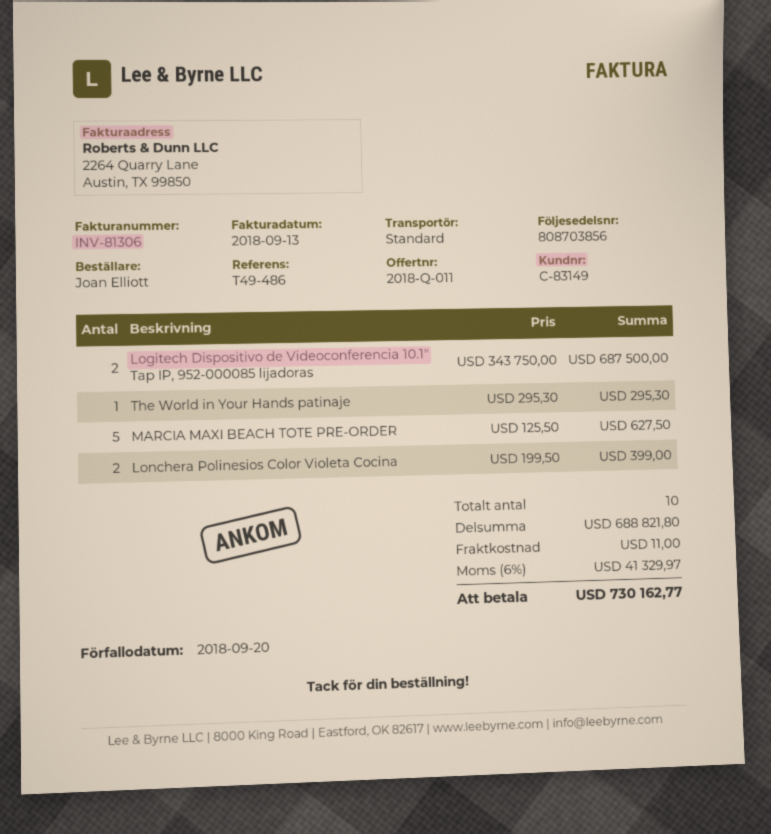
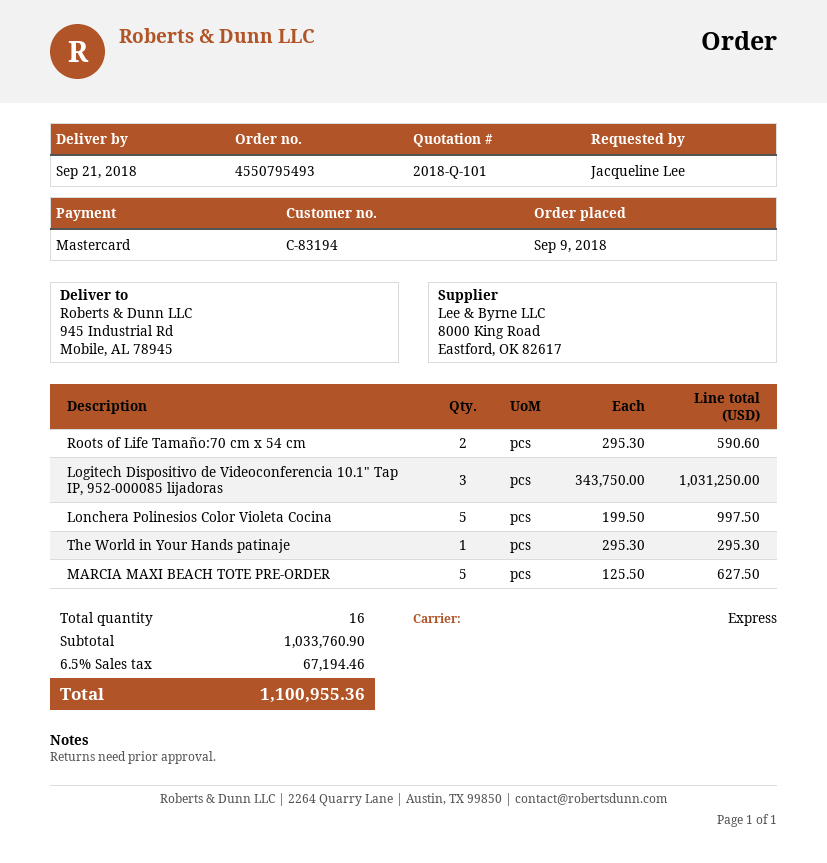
quote number: 2018-Q-011 -> 2018-Q-101
customer number: C-83149 -> C-83194
ordered by: Joan Elliott -> Jacqueline Lee
shipping method: standard -> express
Logitech Dispositivo de Videoconferencia 10.1" Tap IP, 952-000085 lijadoras: 2 x 343750.00 = 687500.00 -> 3 x 343750.00 = 1031250.00
Lonchera Polinesios Color Violeta Cocina: 2 x 199.50 = 399.00 -> 5 x 199.50 = 997.50
Roots of Life Tamaño:70 cm x 54 cm: none -> 2 x 295.30 = 590.60
total quantity: 10 -> 16
subtotal: 688821.80 -> 1033760.90
shipping: 11.00 -> none
tax: 6% = 41329.97 -> 6.5% = 67194.46
total: 730162.77 -> 1100955.36

